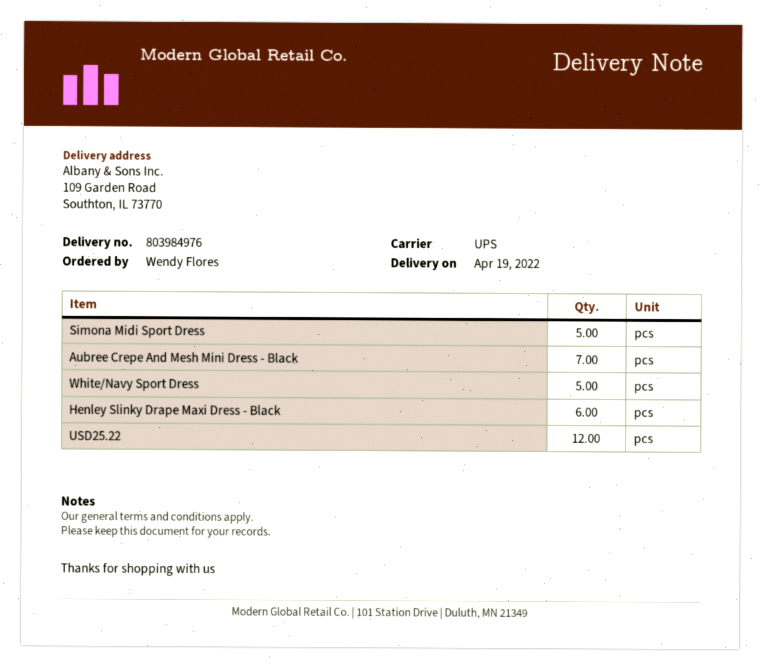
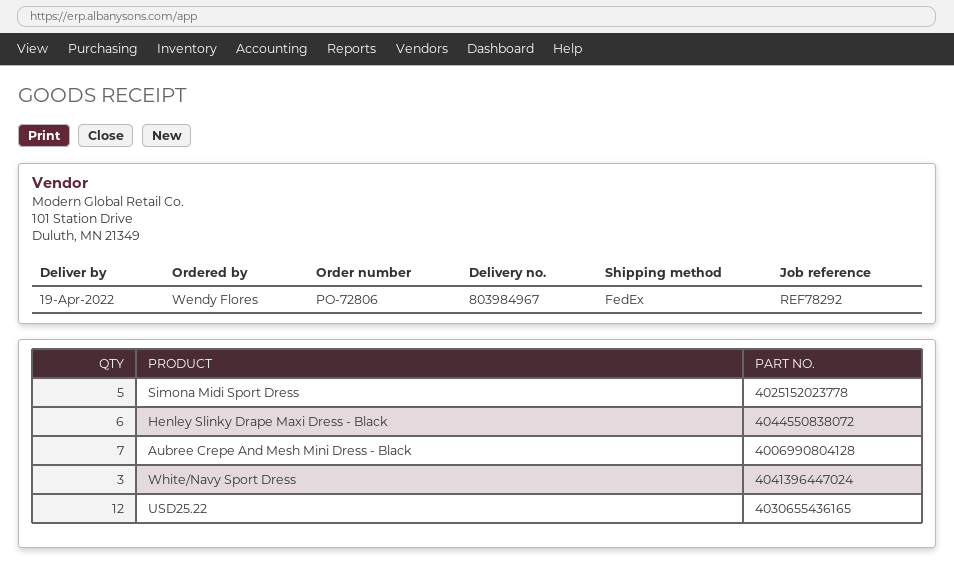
delivery note number: 803984976 -> 803984967
shipping method: UPS -> FedEx
White/Navy Sport Dress: 5 -> 3

